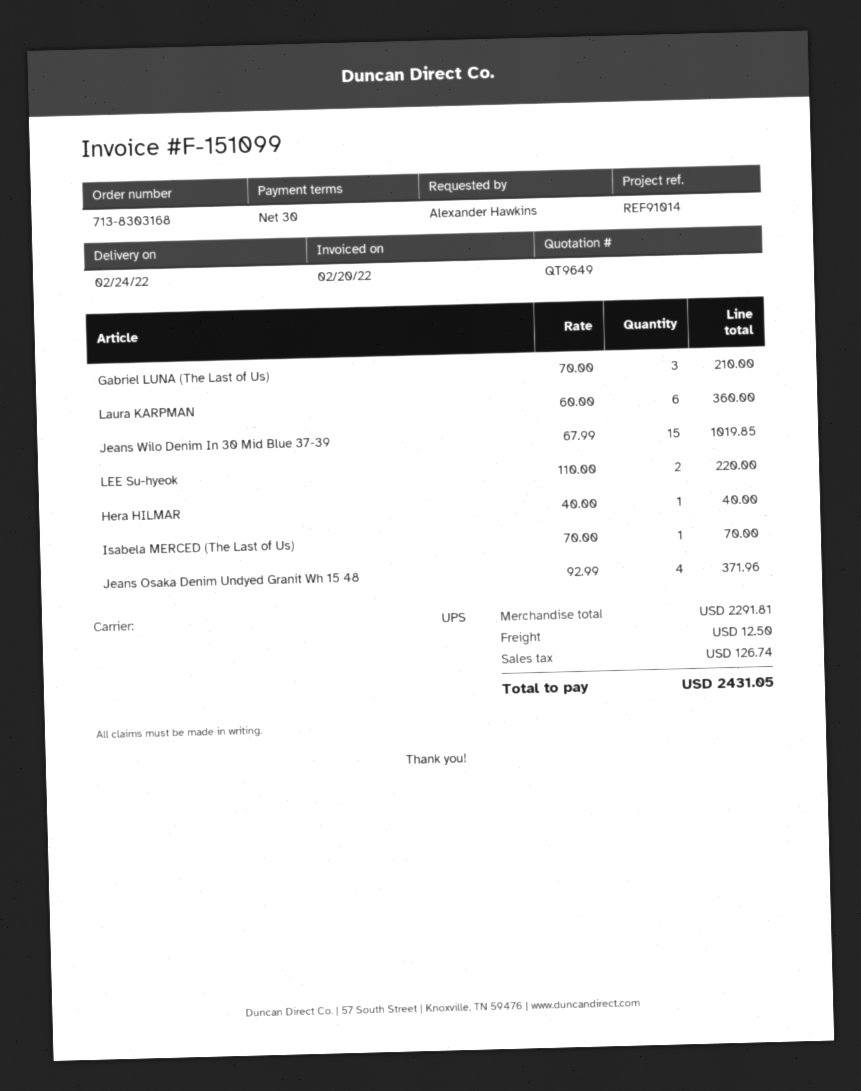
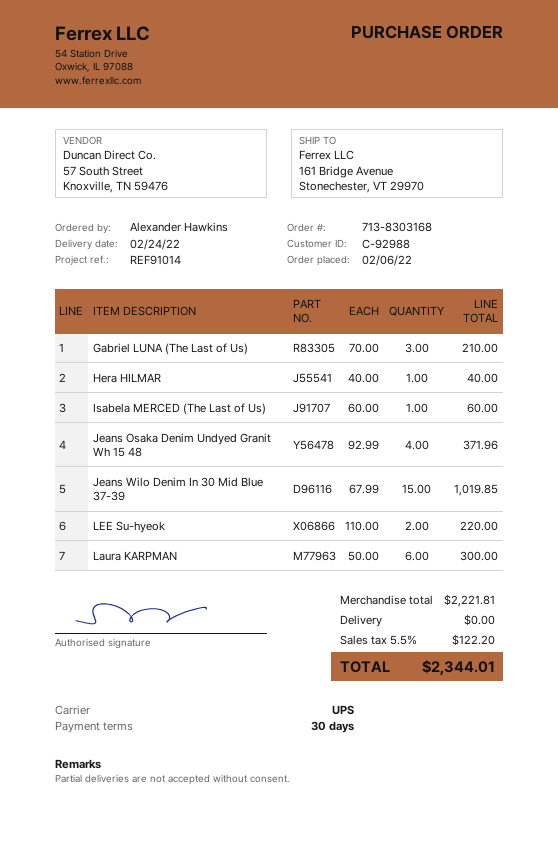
Laura KARPMAN: 6 x 60.00 = 360.00 -> 6 x 50.00 = 300.00
Isabela MERCED (The Last of Us): 1 x 70.00 = 70.00 -> 1 x 60.00 = 60.00
subtotal: 2291.81 -> 2221.81
shipping: 12.50 -> 0.00
tax: 126.74 -> 122.20
total: 2431.05 -> 2344.01

